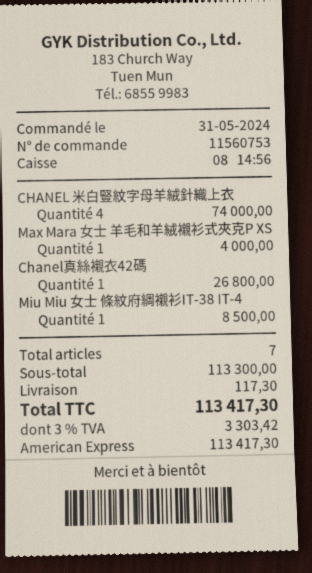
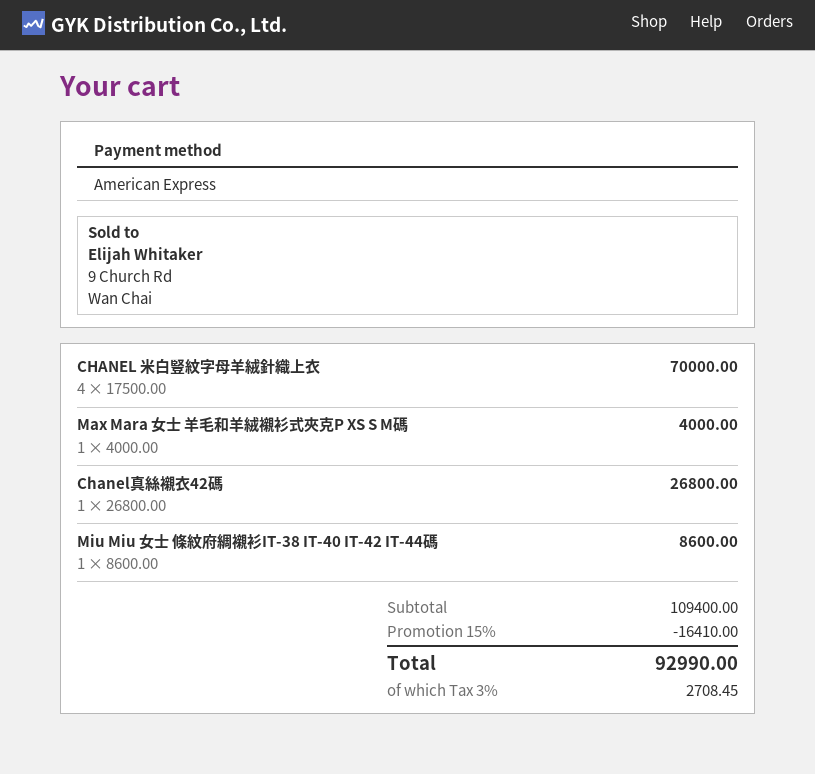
CHANEL 米白豎紋字母羊絨針織上衣: 4 for 74000.00 -> 4 for 70000.00
Miu Miu 女士 條紋府綢襯衫IT-38 IT-4: 1 for 8500.00 -> 1 for 8600.00
subtotal: 113300.00 -> 109400.00
discount: none -> 15% = 16410.00
shipping: 117.30 -> none
tax: 3% = 3303.42 -> 3% = 2708.45
total: 113417.30 -> 92990.00

